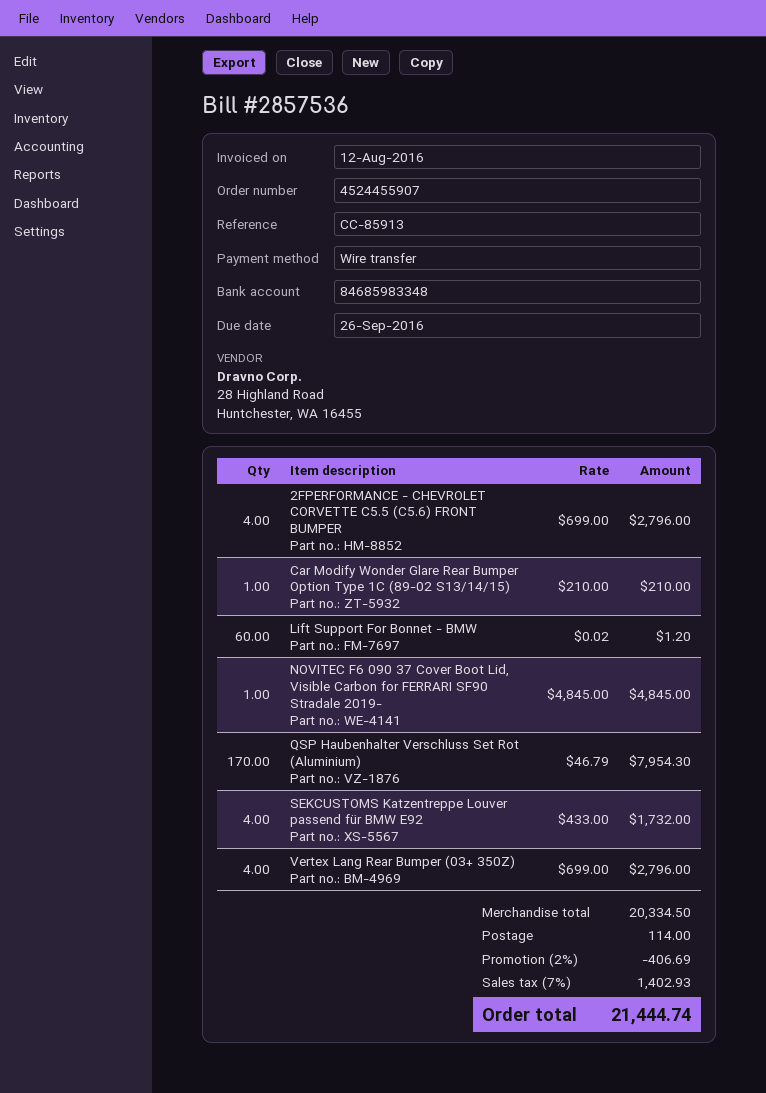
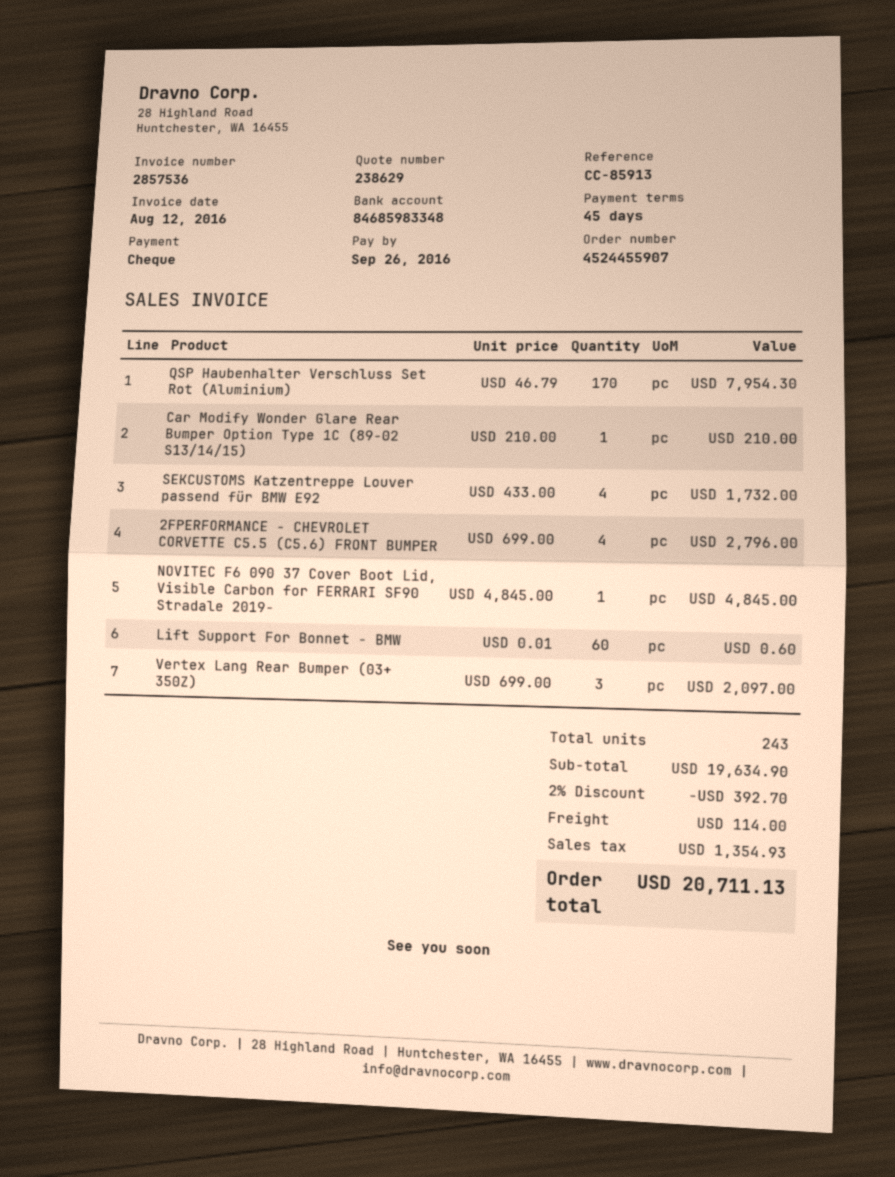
payment method: bank transfer -> cheque
Lift Support For Bonnet - BMW: 60 x 0.02 = 1.20 -> 60 x 0.01 = 0.60
Vertex Lang Rear Bumper (03+ 350Z): 4 x 699.00 = 2796.00 -> 3 x 699.00 = 2097.00
subtotal: 20334.50 -> 19634.90
discount: 2% = 406.69 -> 2% = 392.70
tax: 1402.93 -> 1354.93
total: 21444.74 -> 20711.13

